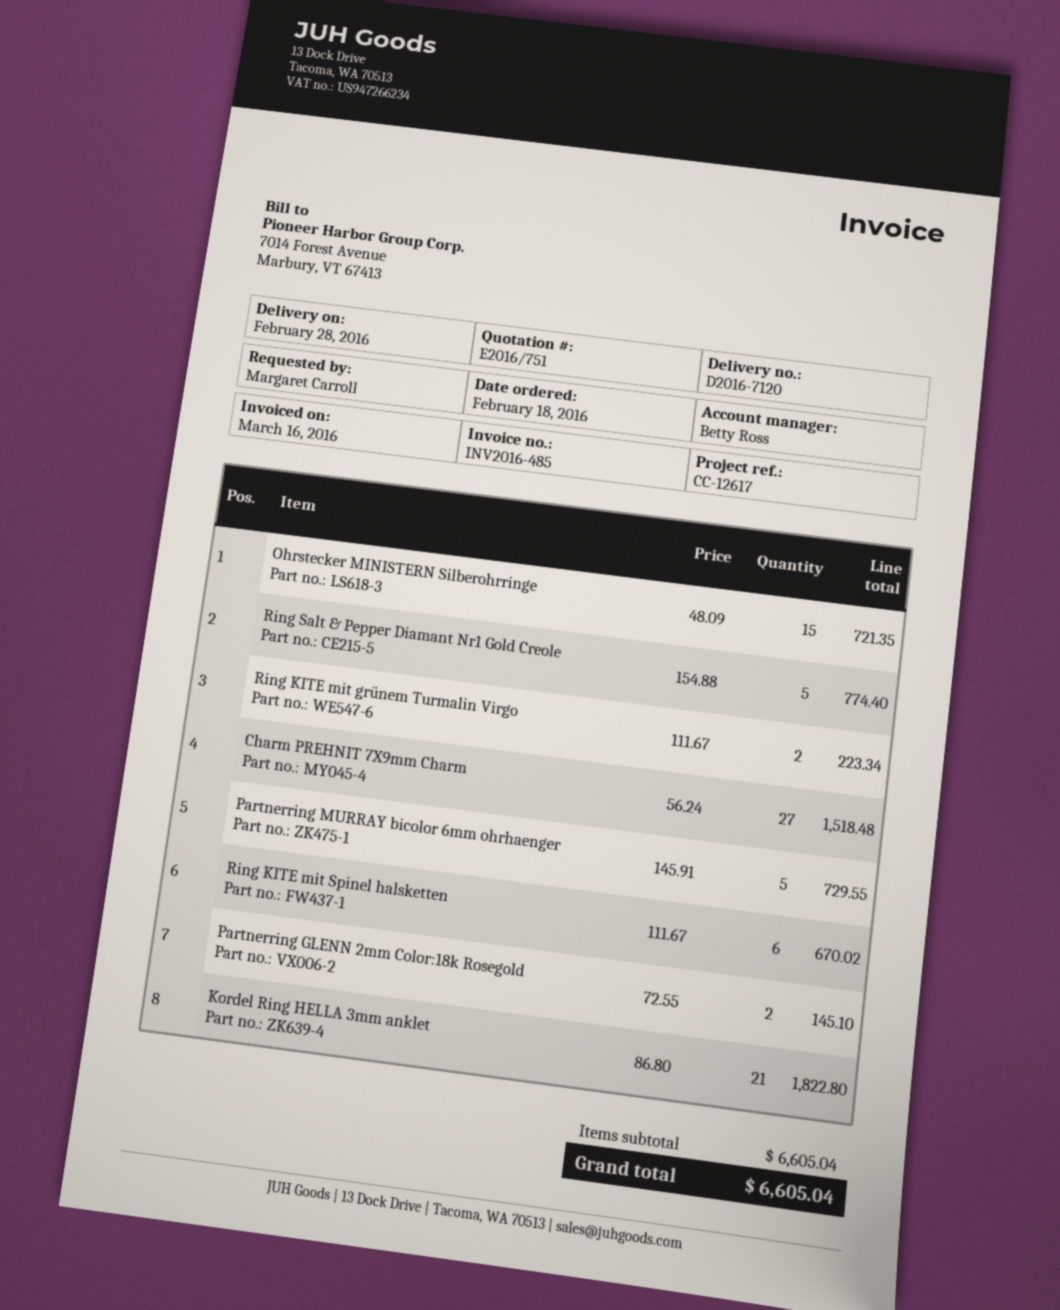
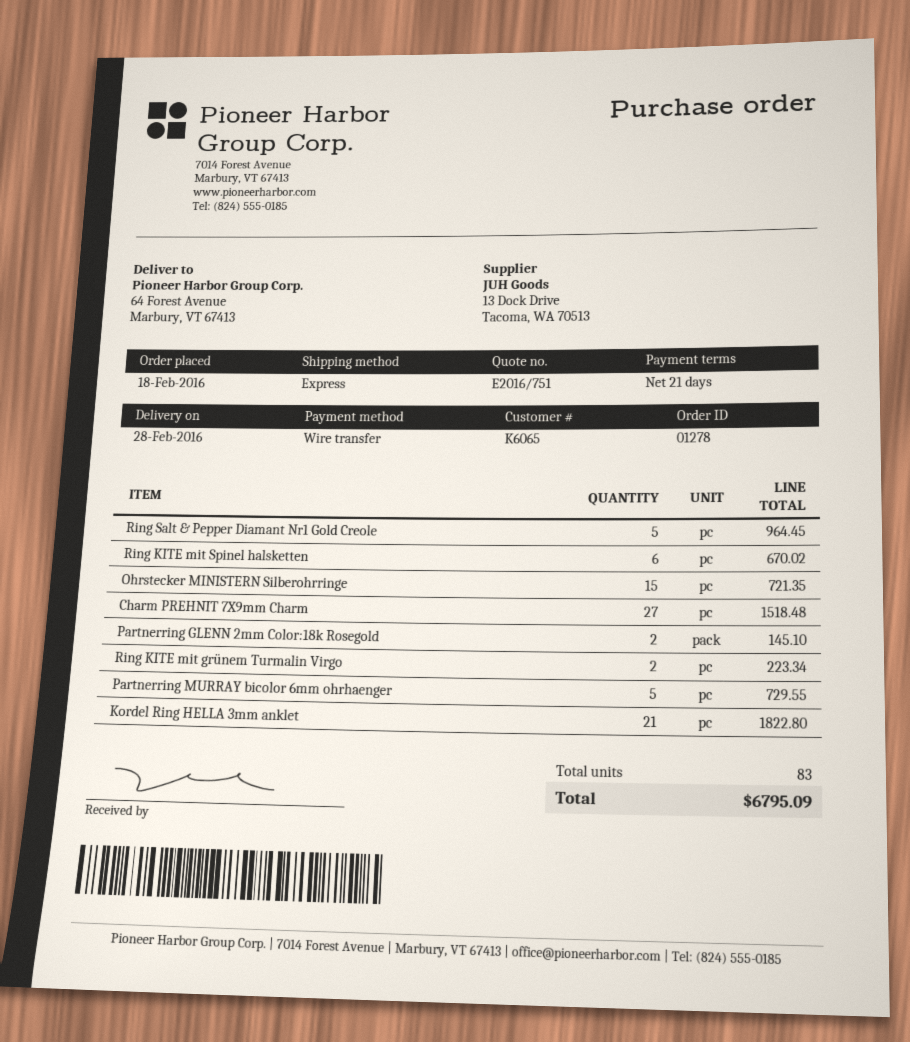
Ring Salt & Pepper Diamant Nr1 Gold Creole: 5 for 774.40 -> 5 for 964.45
total: 6605.04 -> 6795.09

